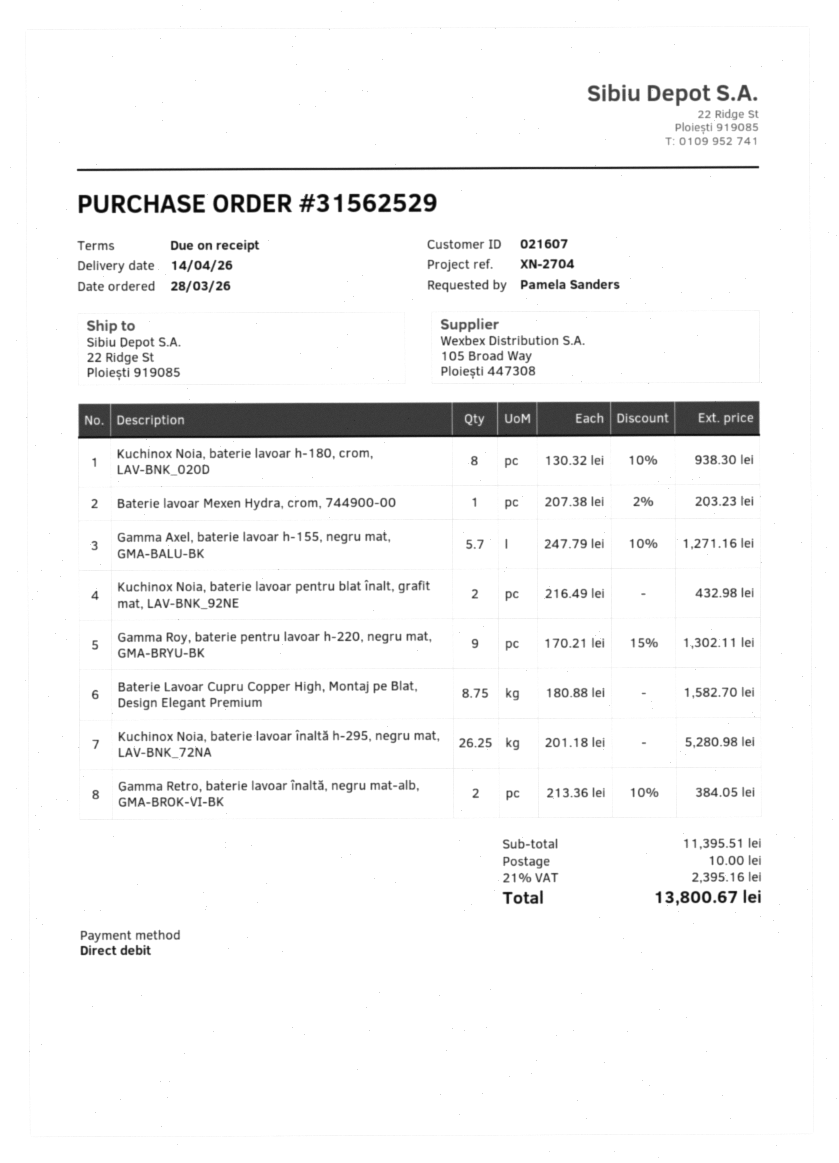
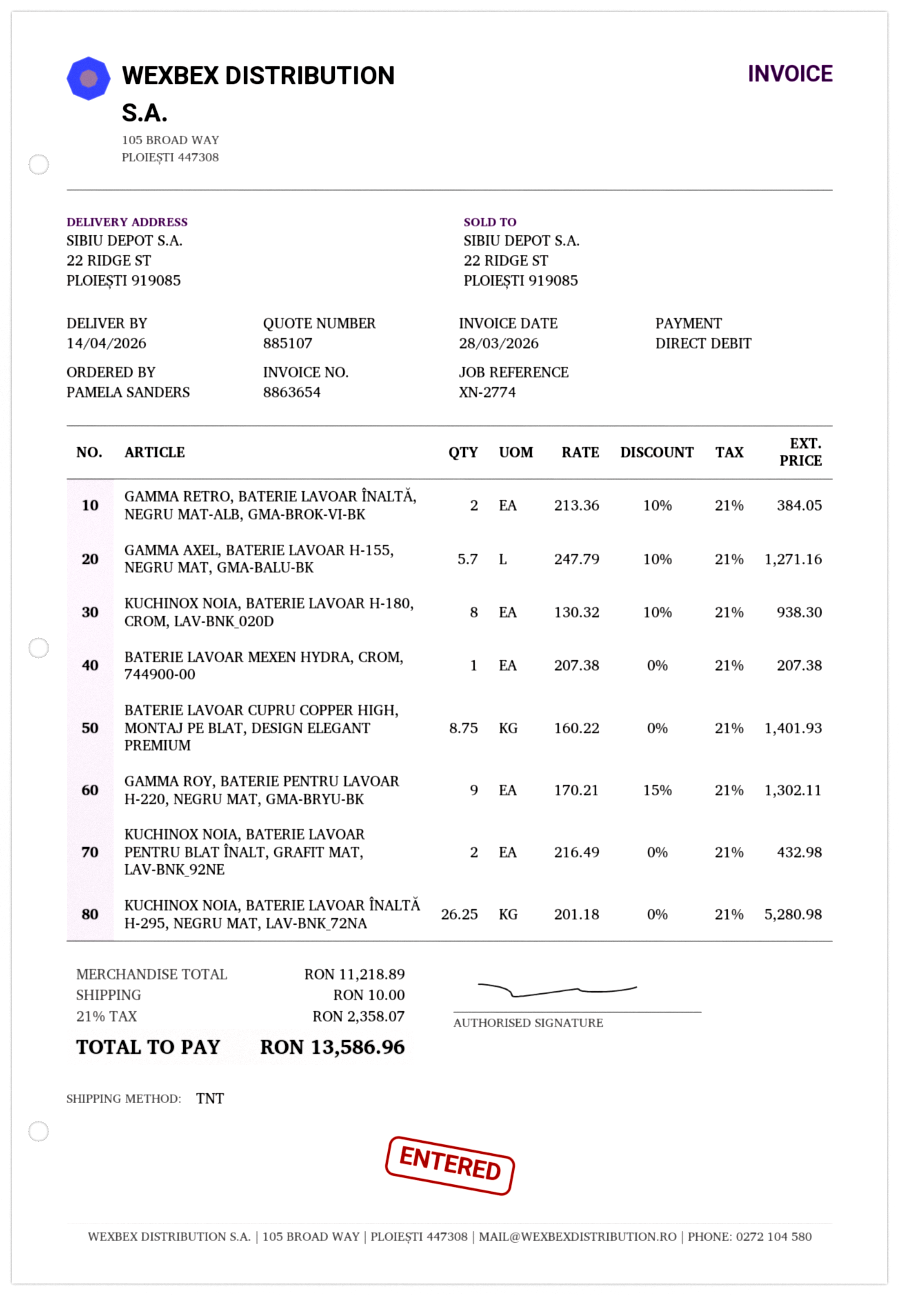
reference: XN-2704 -> XN-2774
Baterie lavoar Mexen Hydra, crom, 744900-00: 1 x 207.38 - 2% = 203.23 -> 1 x 207.38 = 207.38
Baterie Lavoar Cupru Copper High, Montaj pe Blat, Design Elegant Premium: 8.75 x 180.88 = 1582.70 -> 8.75 x 160.22 = 1401.93
subtotal: 11395.51 -> 11218.89
tax: 21% = 2395.16 -> 21% = 2358.07
total: 13800.67 -> 13586.96

